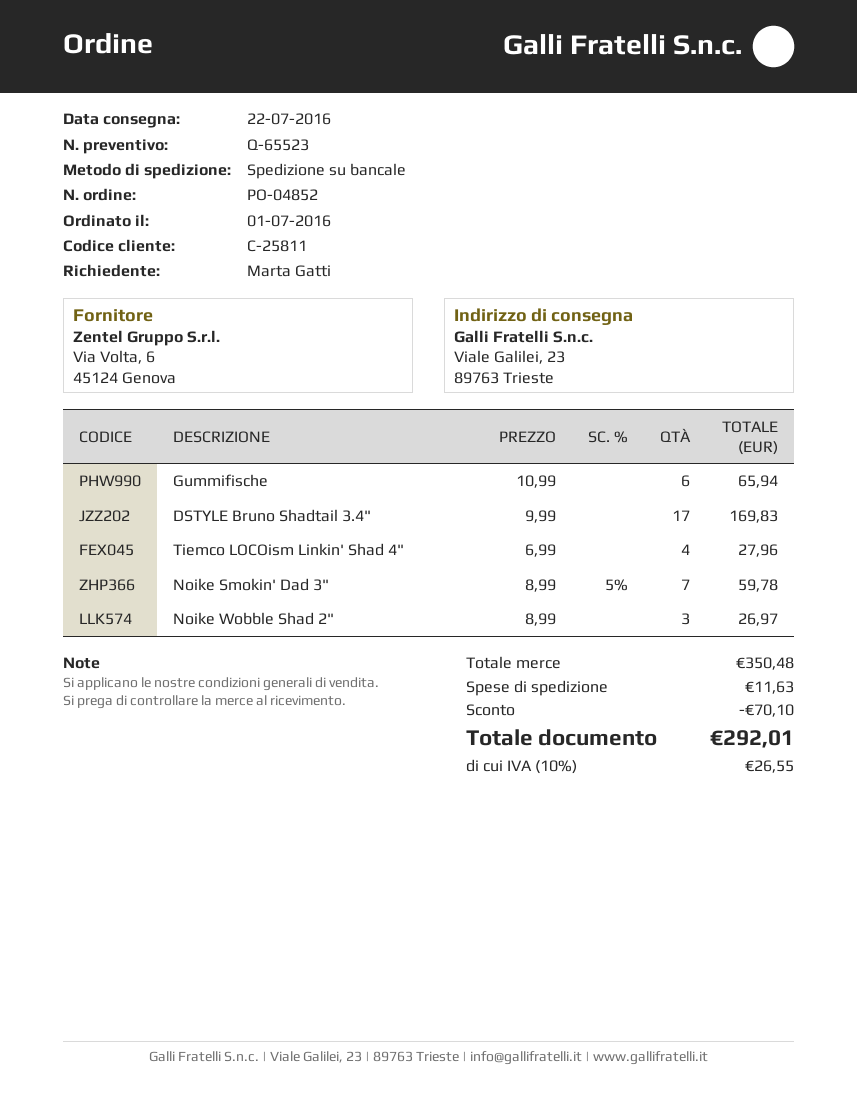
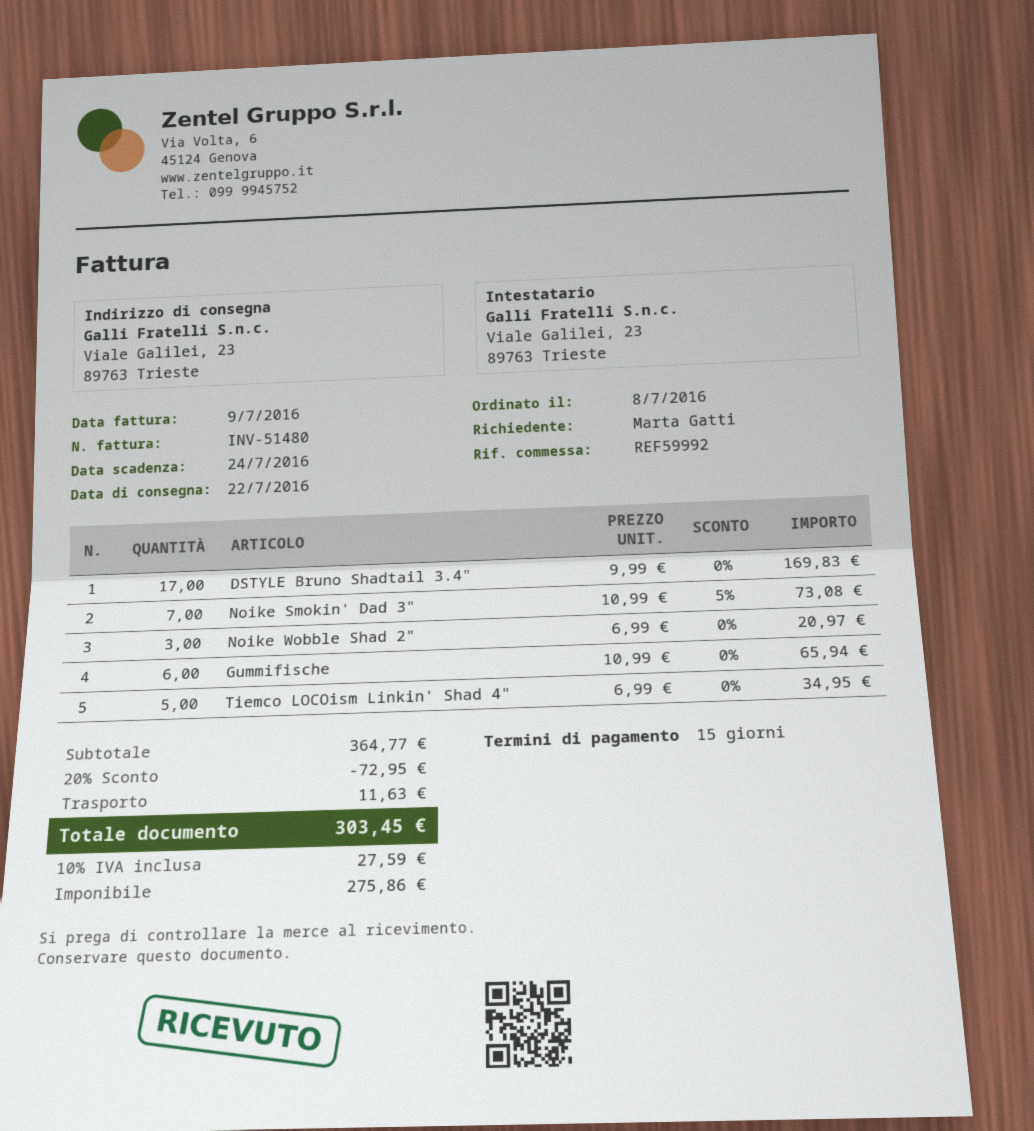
order date: 2016-07-01 -> 2016-07-08
Tiemco LOCOism Linkin' Shad 4": 4 x 6.99 = 27.96 -> 5 x 6.99 = 34.95
Noike Smokin' Dad 3": 7 x 8.99 - 5% = 59.78 -> 7 x 10.99 - 5% = 73.08
Noike Wobble Shad 2": 3 x 8.99 = 26.97 -> 3 x 6.99 = 20.97
subtotal: 350.48 -> 364.77
discount: 70.10 -> 72.95
tax: 10% = 26.55 -> 10% = 27.59
total: 292.01 -> 303.45

